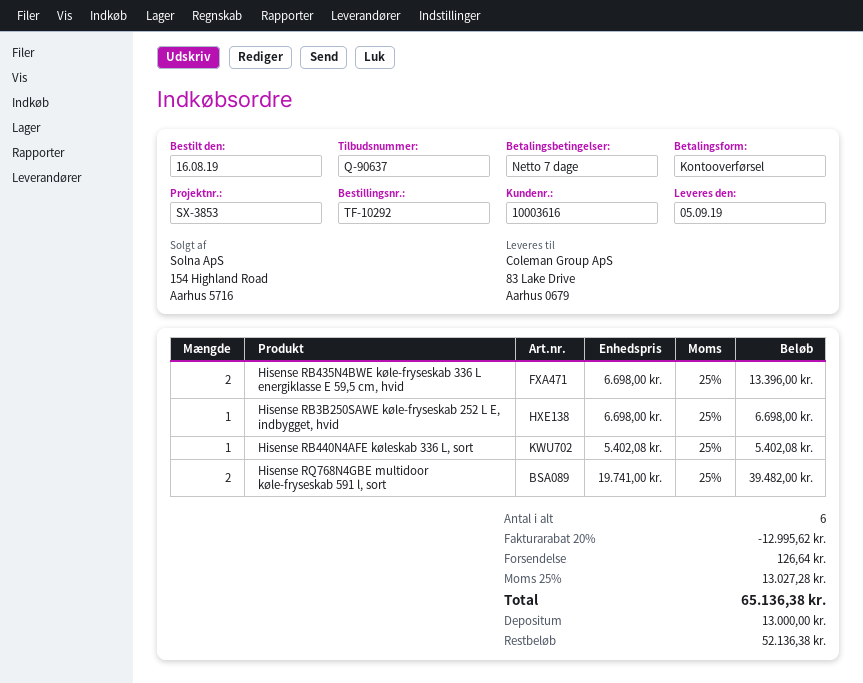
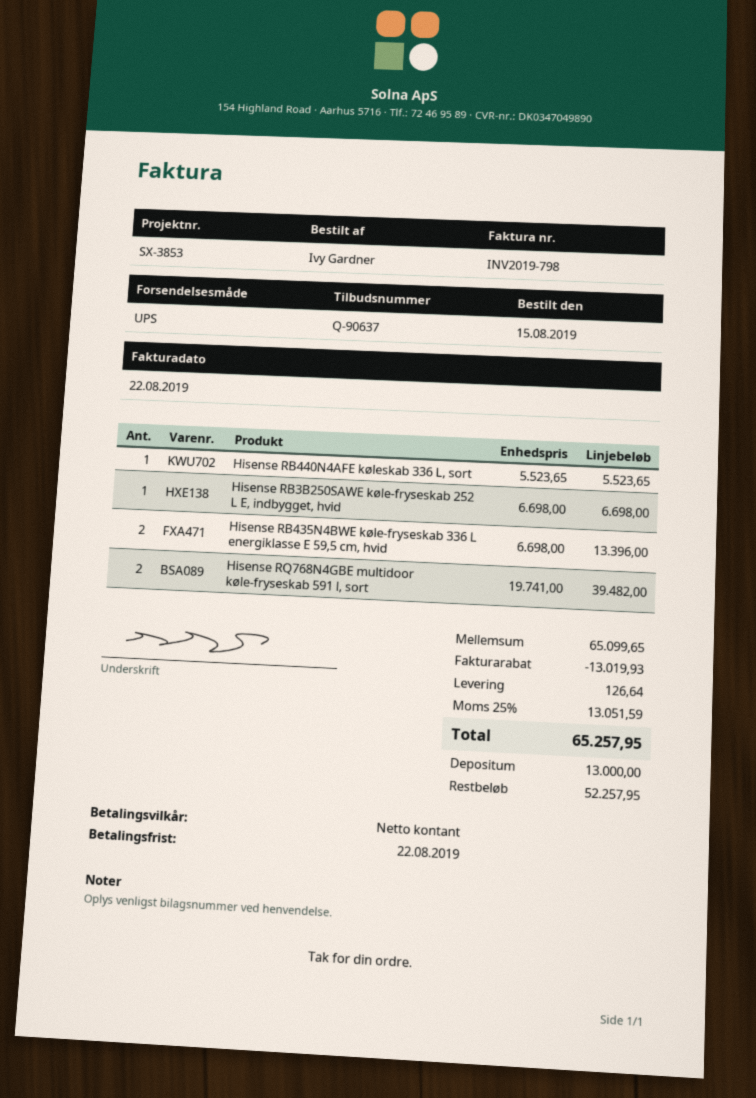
order date: 2019-08-16 -> 2019-08-15
payment terms: 7 days -> on receipt
Hisense RB440N4AFE køleskab 336 L, sort: 1 x 5402.08 = 5402.08 -> 1 x 5523.65 = 5523.65
discount: 12995.62 -> 13019.93
tax: 25% = 13027.28 -> 25% = 13051.59
total: 65136.38 -> 65257.95
balance: 52136.38 -> 52257.95

